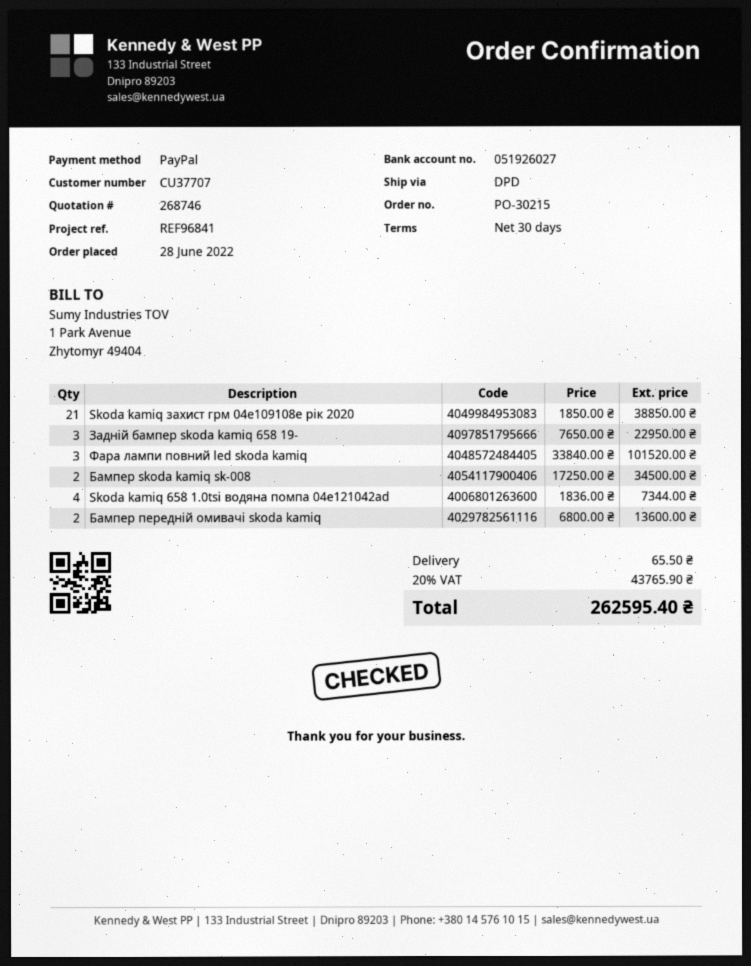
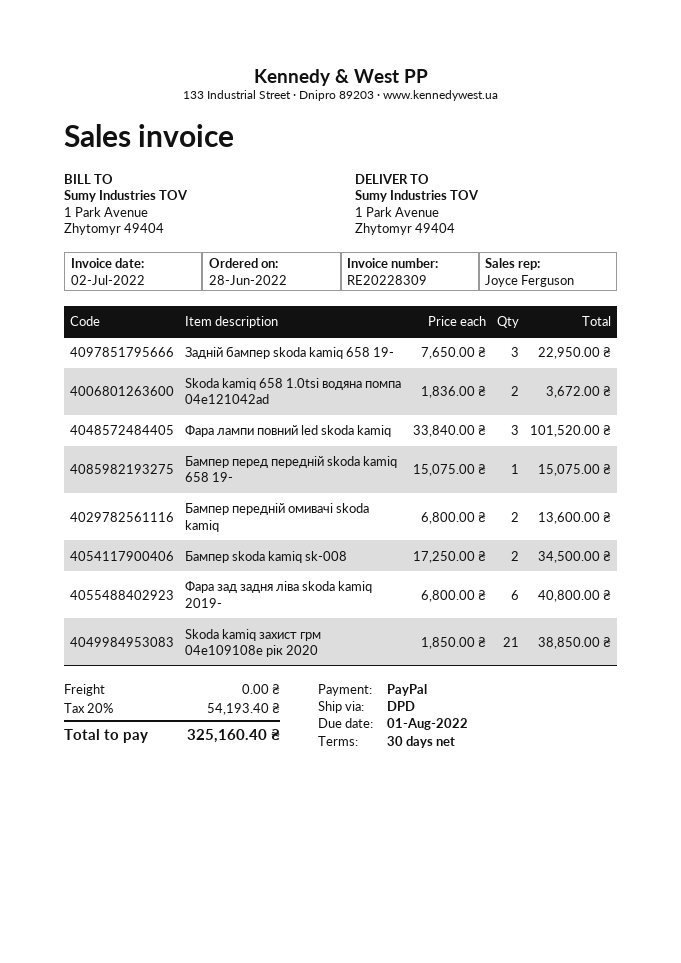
Skoda kamiq 658 1.0tsi водяна помпа 04e121042ad: 4 x 1836.00 = 7344.00 -> 2 x 1836.00 = 3672.00
Бампер перед передній skoda kamiq 658 19-: none -> 1 x 15075.00 = 15075.00
Фара зад задня ліва skoda kamiq 2019-: none -> 6 x 6800.00 = 40800.00
shipping: 65.50 -> 0.00
tax: 20% = 43765.90 -> 20% = 54193.40
total: 262595.40 -> 325160.40

